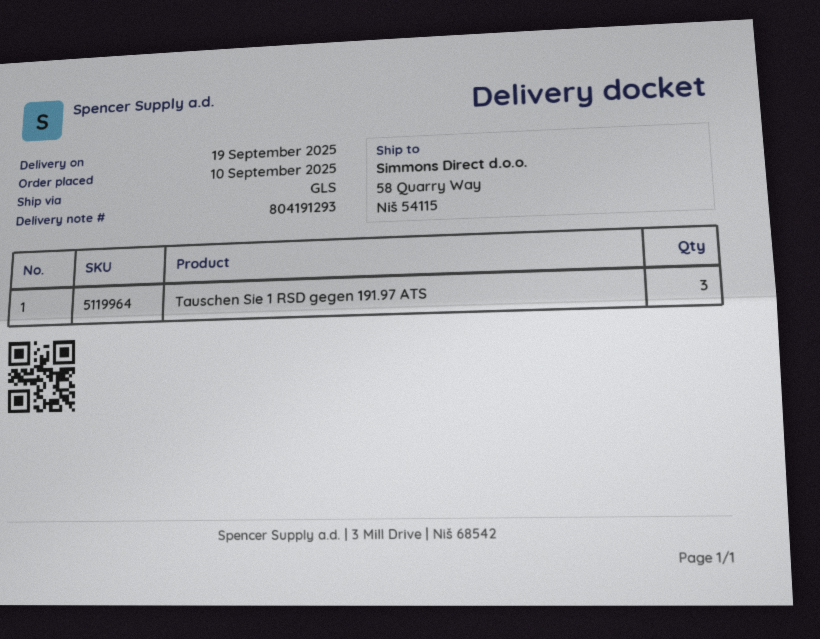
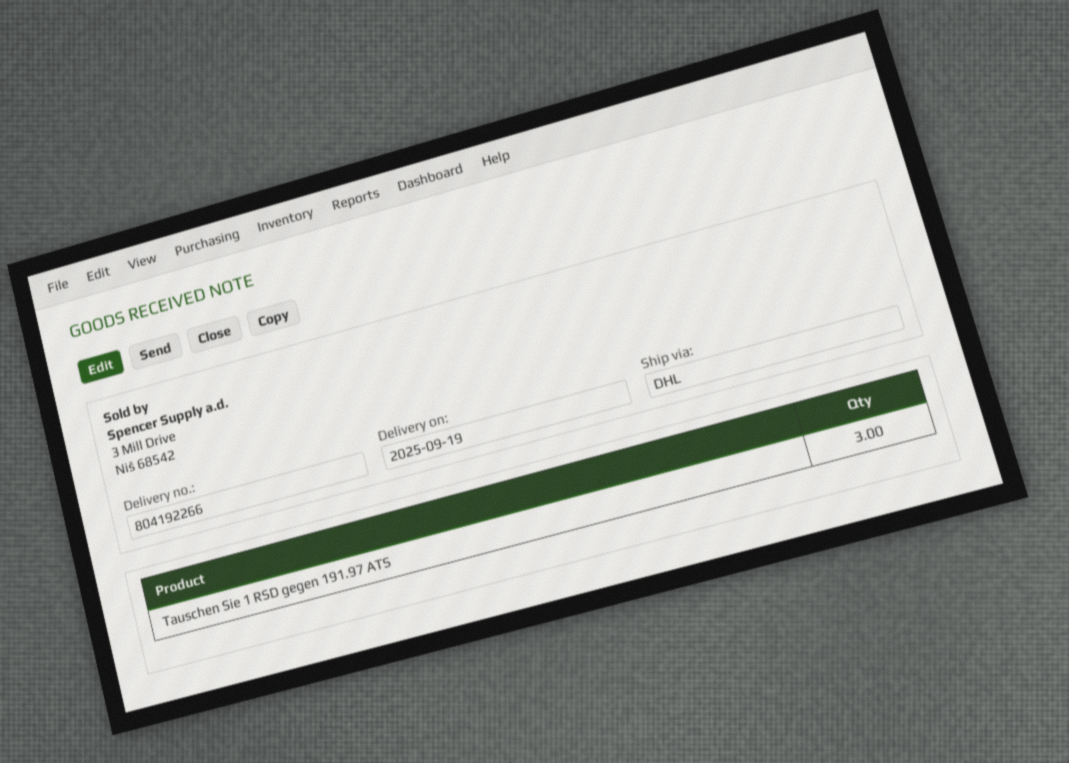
delivery note number: 804191293 -> 804192266
shipping method: GLS -> DHL

